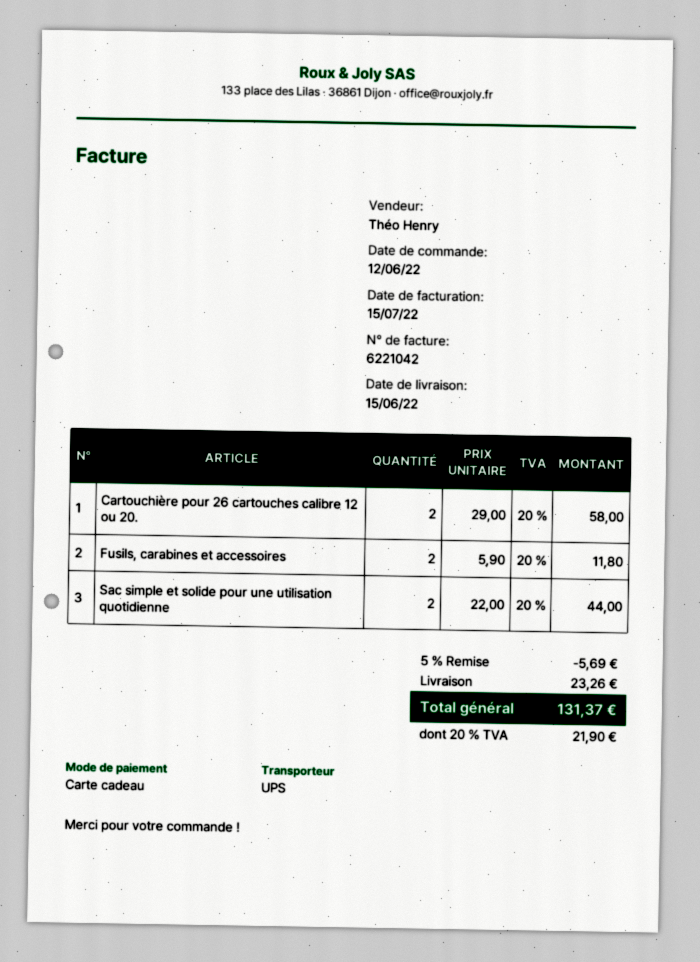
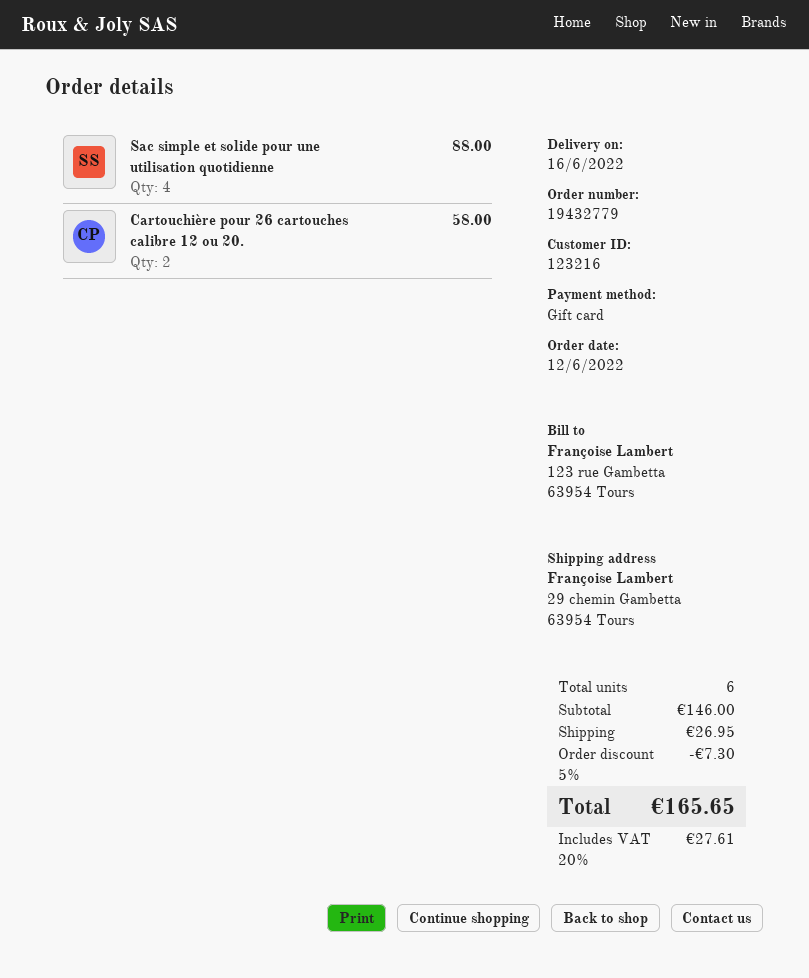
delivery date: 2022-06-15 -> 2022-06-16
Fusils, carabines et accessoires: 2 for 11.80 -> none
Sac simple et solide pour une utilisation quotidienne: 2 for 44.00 -> 4 for 88.00
discount: 5% = 5.69 -> 5% = 7.30
shipping: 23.26 -> 26.95
tax: 20% = 21.90 -> 20% = 27.61
total: 131.37 -> 165.65

